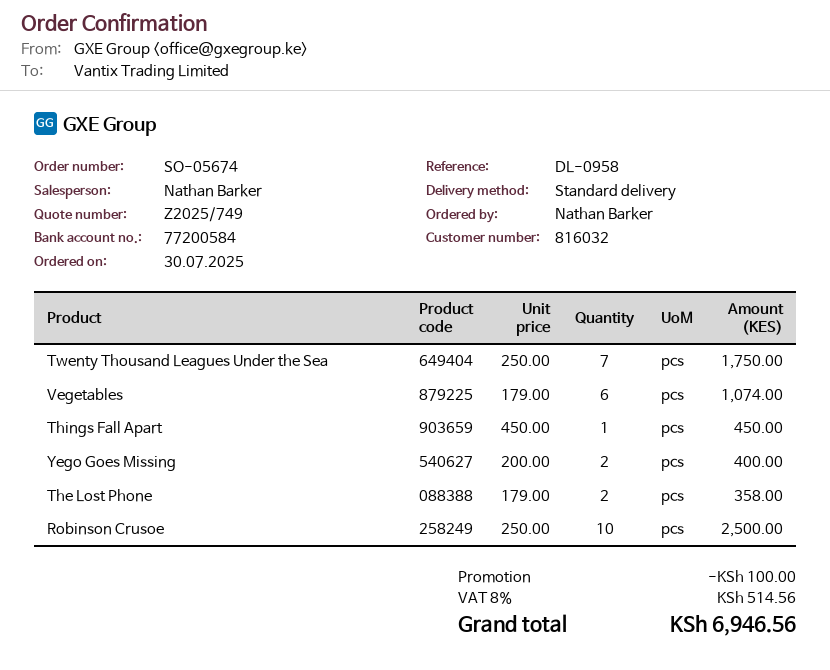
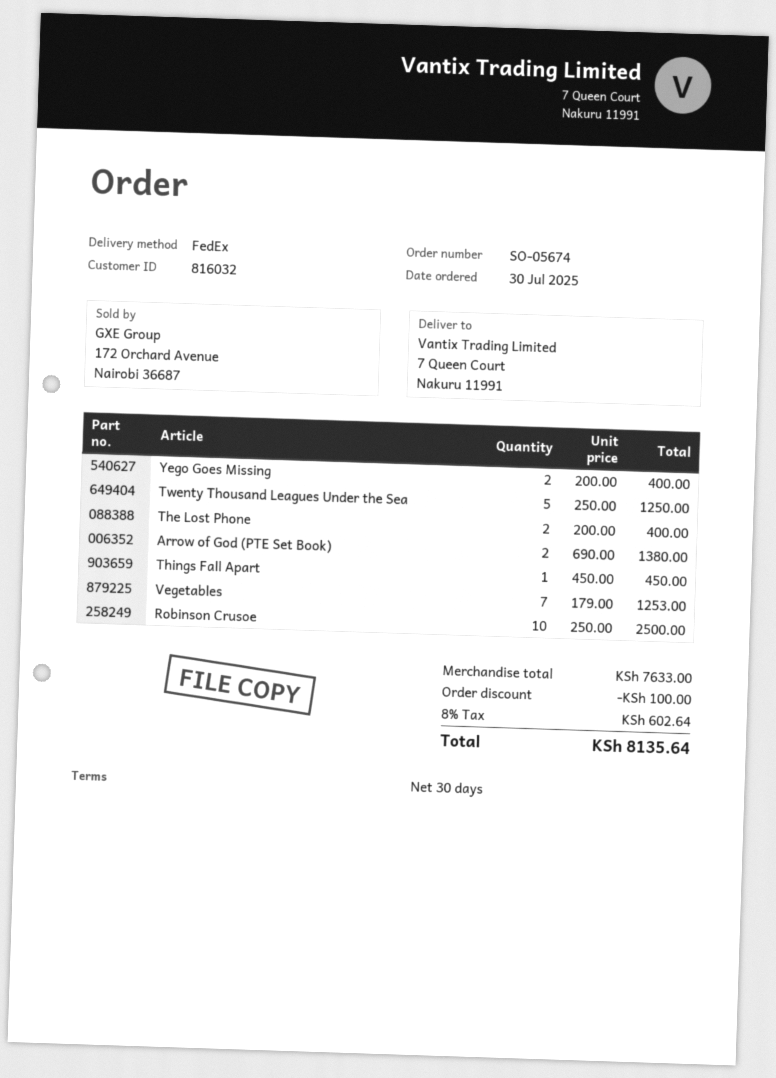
shipping method: standard -> FedEx
Twenty Thousand Leagues Under the Sea: 7 x 250.00 = 1750.00 -> 5 x 250.00 = 1250.00
Vegetables: 6 x 179.00 = 1074.00 -> 7 x 179.00 = 1253.00
The Lost Phone: 2 x 179.00 = 358.00 -> 2 x 200.00 = 400.00
Arrow of God (PTE Set Book): none -> 2 x 690.00 = 1380.00
tax: 8% = 514.56 -> 8% = 602.64
total: 6946.56 -> 8135.64

